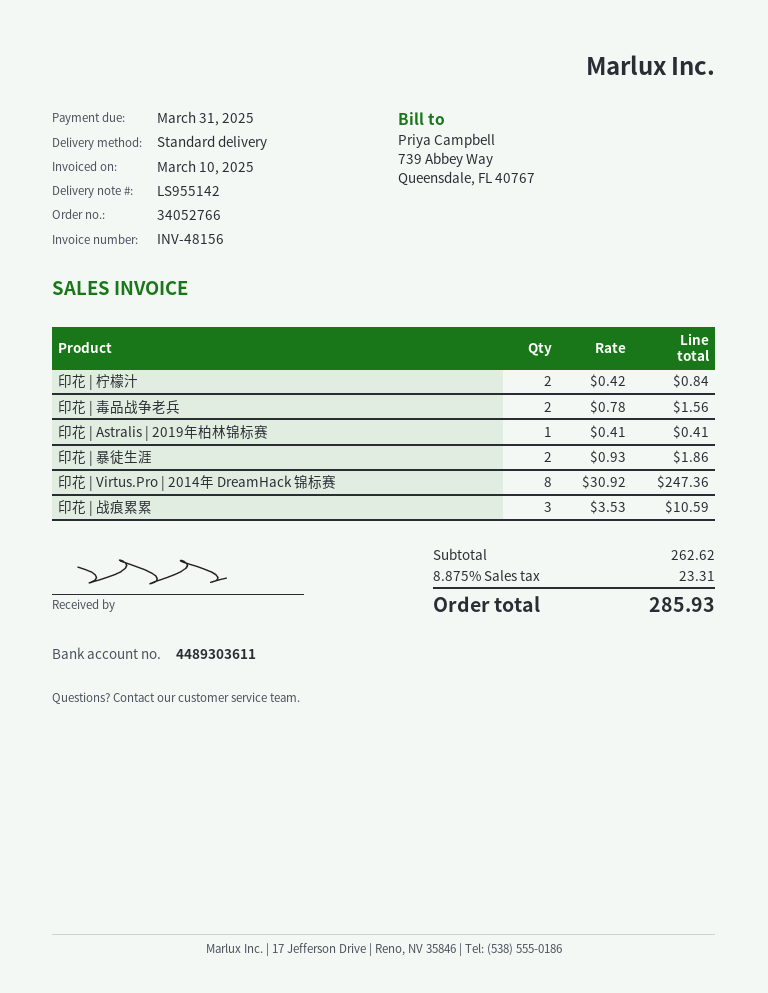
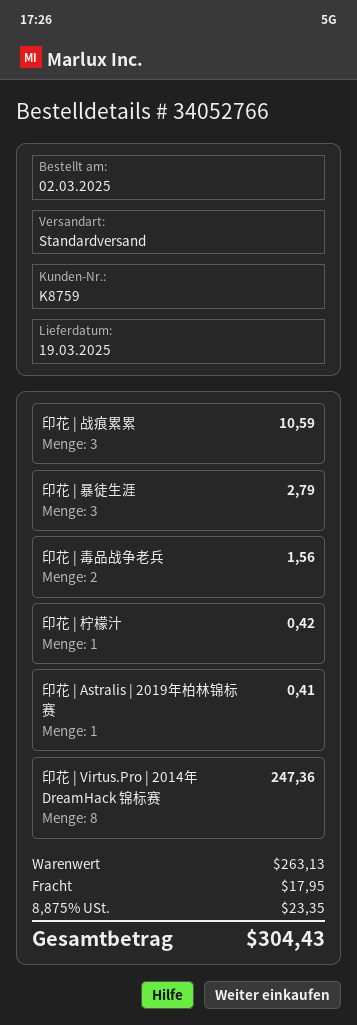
印花 | 柠檬汁: 2 for 0.84 -> 1 for 0.42
印花 | 暴徒生涯: 2 for 1.86 -> 3 for 2.79
subtotal: 262.62 -> 263.13
shipping: none -> 17.95
tax: 8.875% = 23.31 -> 8.875% = 23.35
total: 285.93 -> 304.43

